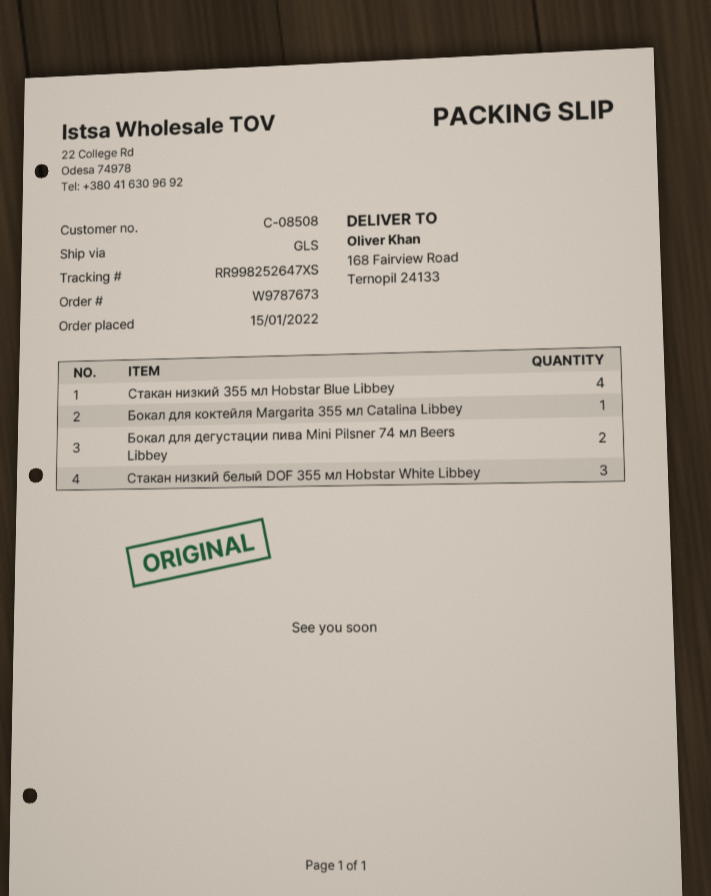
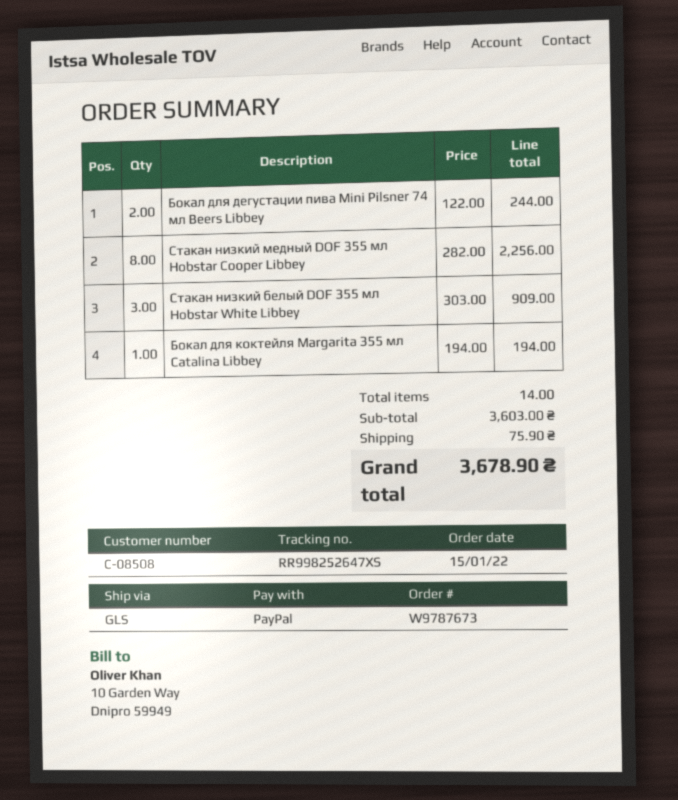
Стакан низкий 355 мл Hobstar Blue Libbey: 4 -> none
Стакан низкий медный DOF 355 мл Hobstar Cooper Libbey: none -> 8

